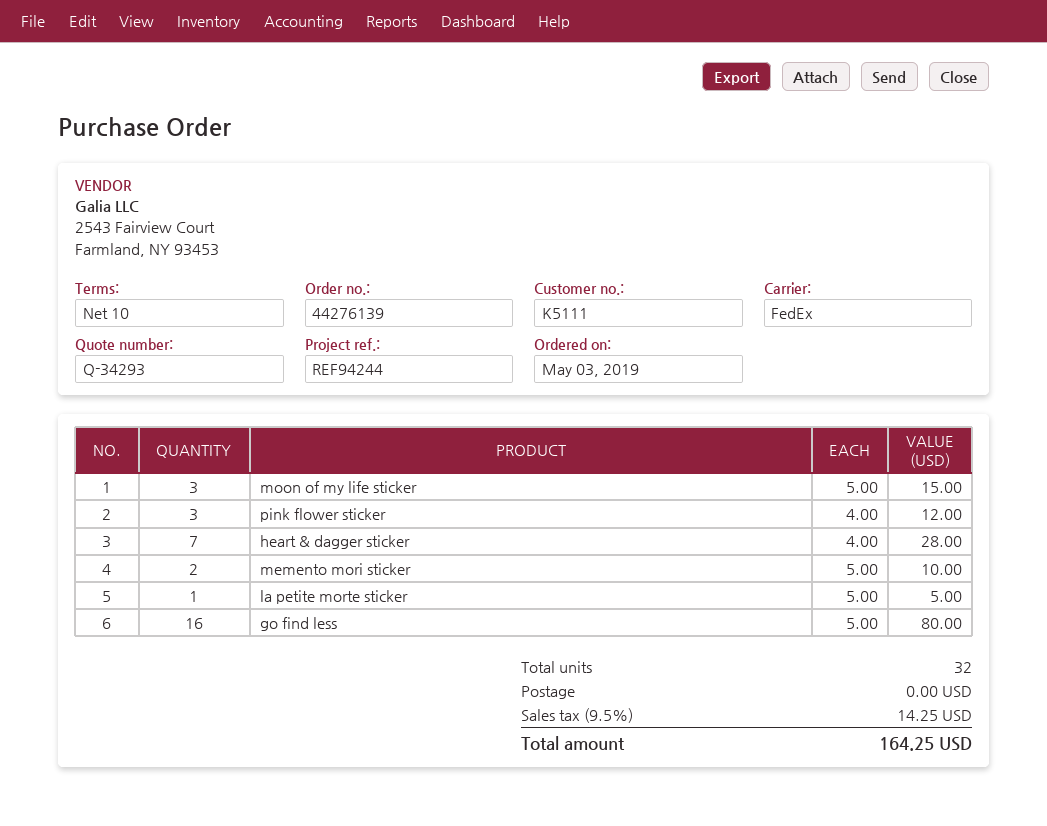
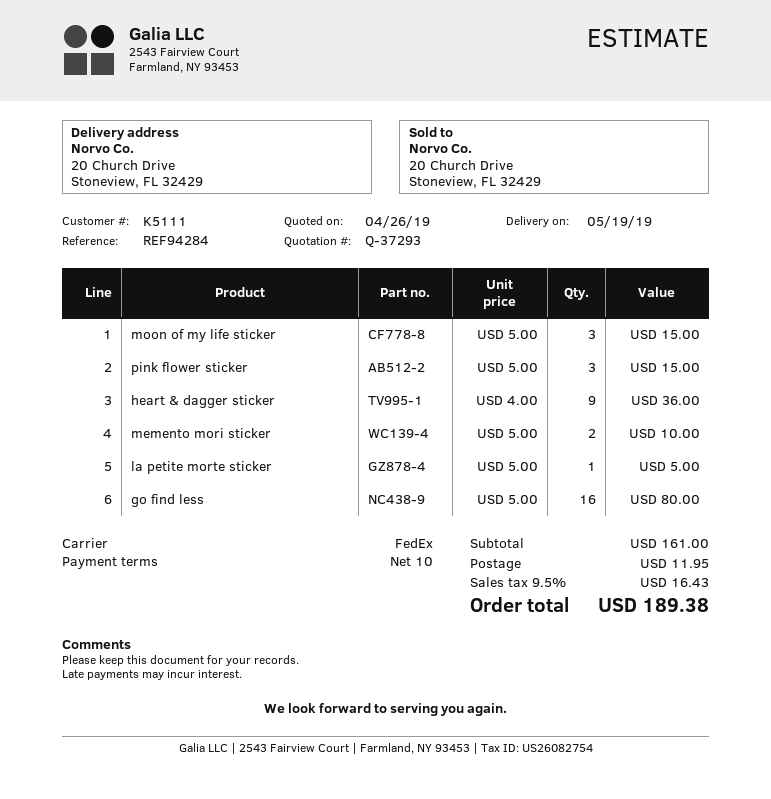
quote number: Q-34293 -> Q-37293
reference: REF94244 -> REF94284
pink flower sticker: 3 x 4.00 = 12.00 -> 3 x 5.00 = 15.00
heart & dagger sticker: 7 x 4.00 = 28.00 -> 9 x 4.00 = 36.00
shipping: 0.00 -> 11.95
tax: 9.5% = 14.25 -> 9.5% = 16.43
total: 164.25 -> 189.38

